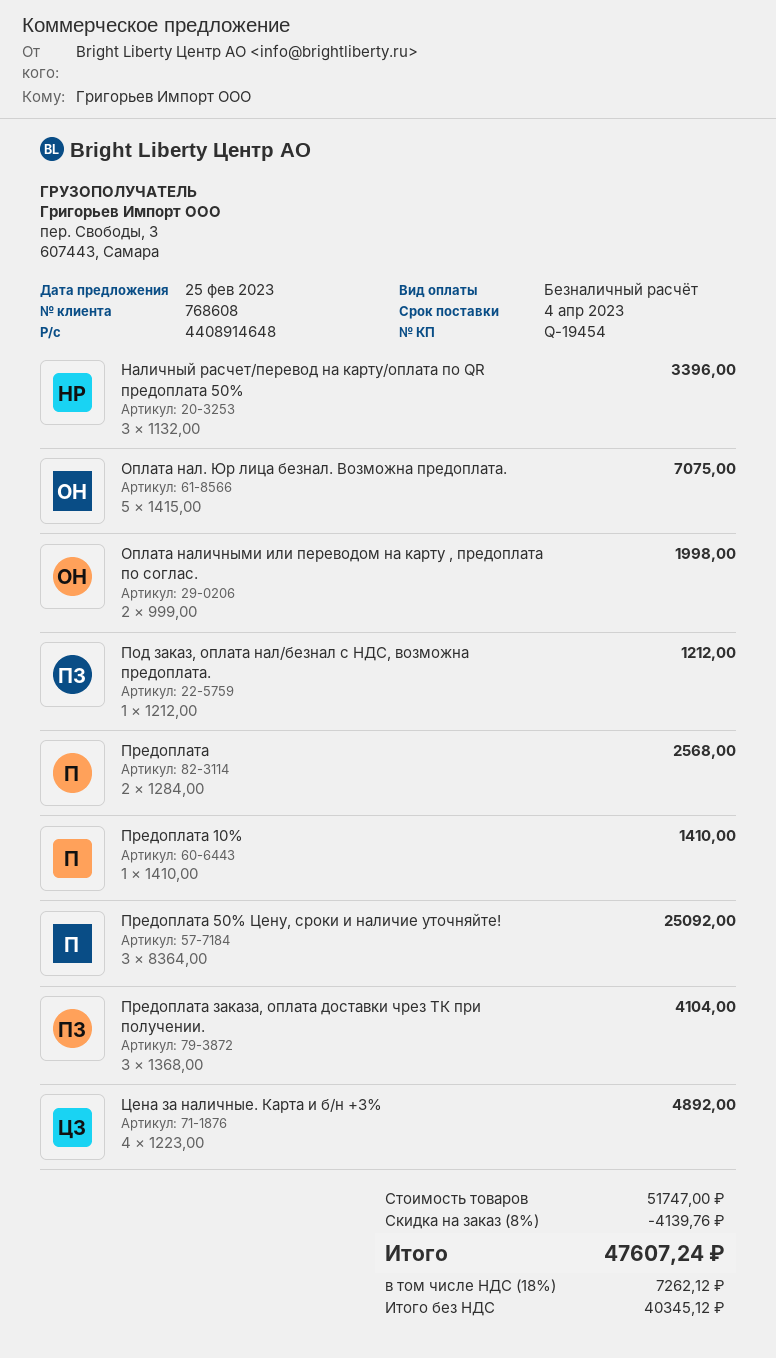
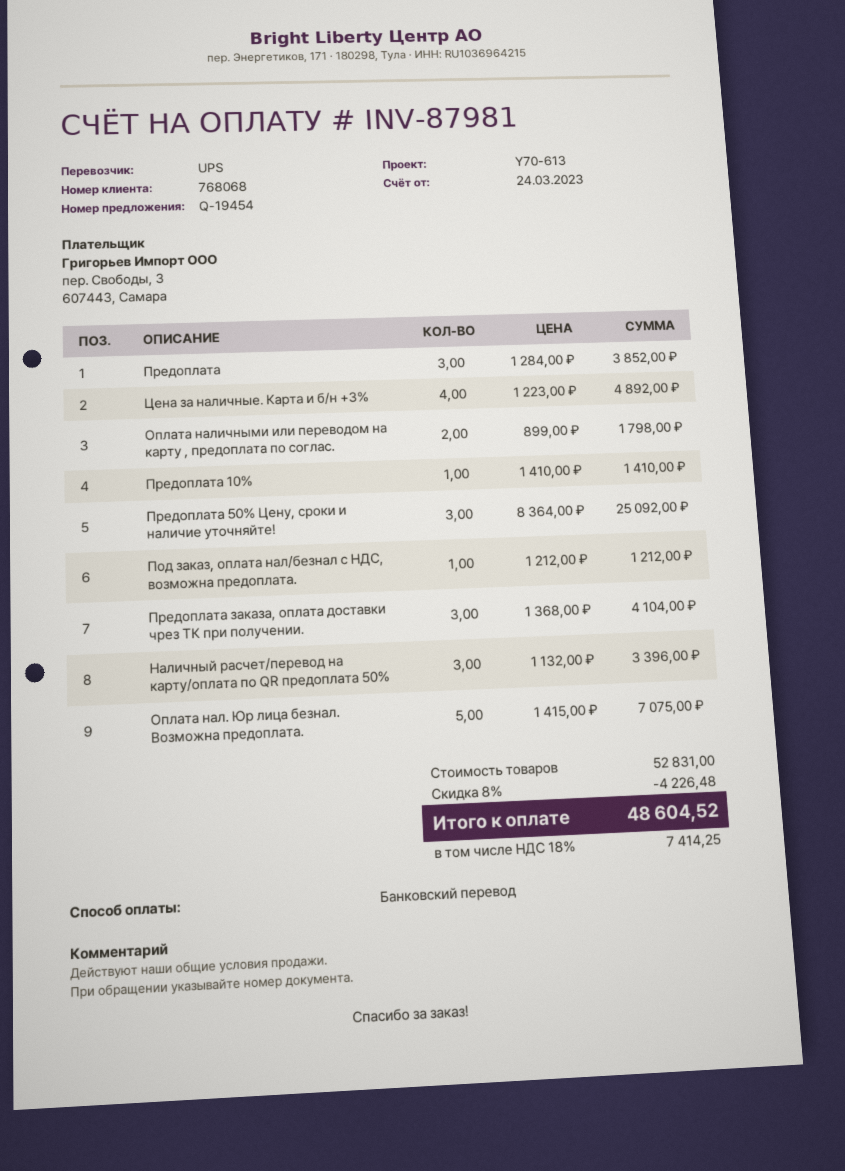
customer number: 768608 -> 768068
Оплата наличными или переводом на карту , предоплата по соглас.: 2 x 999.00 = 1998.00 -> 2 x 899.00 = 1798.00
Предоплата: 2 x 1284.00 = 2568.00 -> 3 x 1284.00 = 3852.00
subtotal: 51747.00 -> 52831.00
discount: 8% = 4139.76 -> 8% = 4226.48
tax: 18% = 7262.12 -> 18% = 7414.25
total: 47607.24 -> 48604.52

